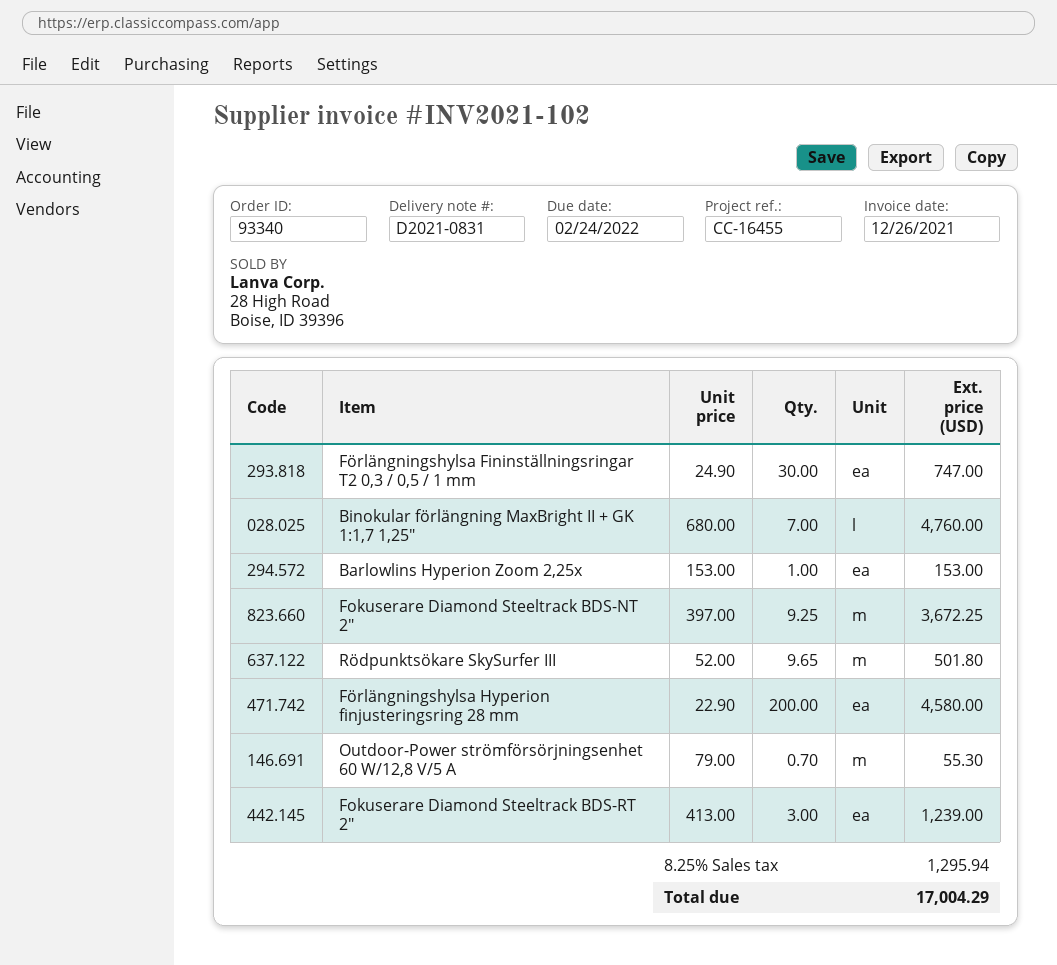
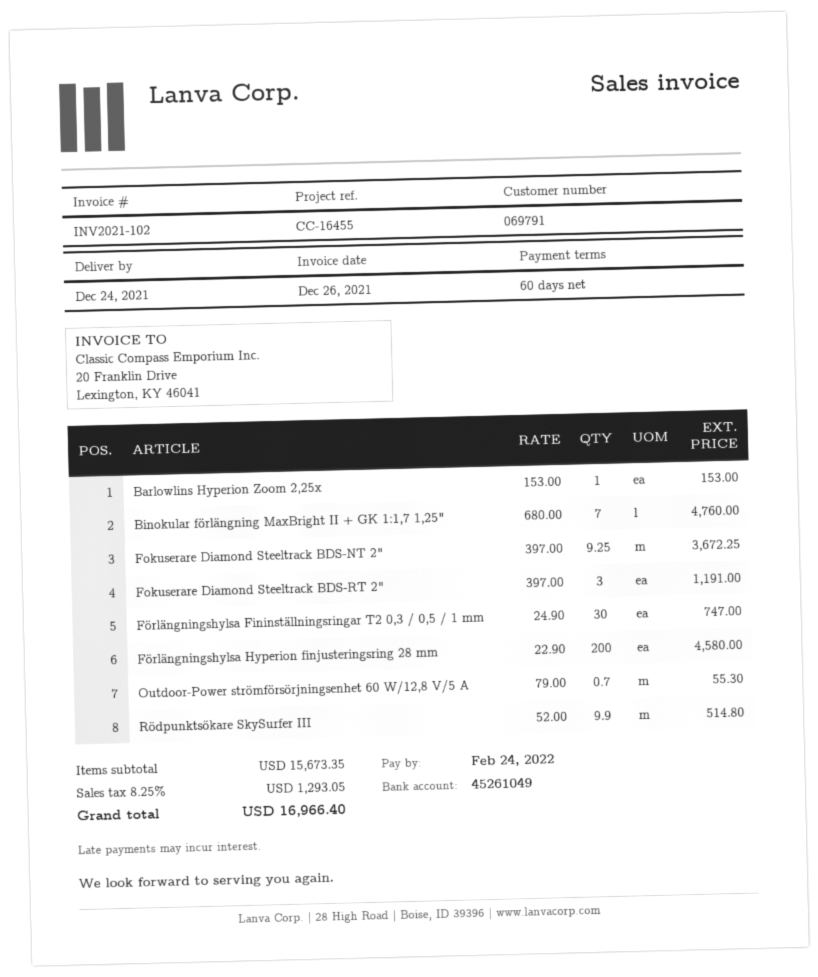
Rödpunktsökare SkySurfer III: 9.65 x 52.00 = 501.80 -> 9.9 x 52.00 = 514.80
Fokuserare Diamond Steeltrack BDS-RT 2": 3 x 413.00 = 1239.00 -> 3 x 397.00 = 1191.00
tax: 8.25% = 1295.94 -> 8.25% = 1293.05
total: 17004.29 -> 16966.40

